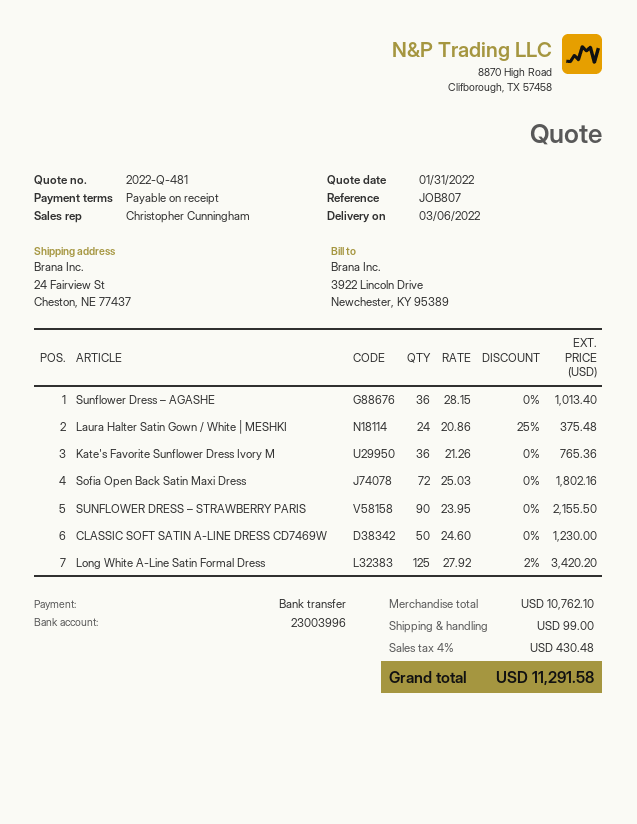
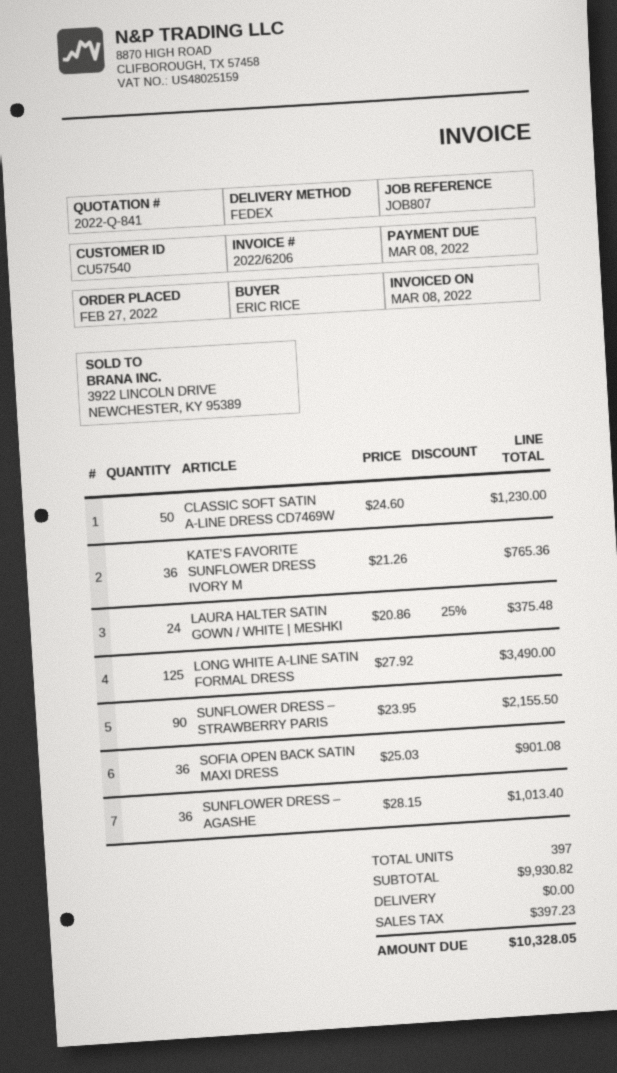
quote number: 2022-Q-481 -> 2022-Q-841
Sofia Open Back Satin Maxi Dress: 72 x 25.03 = 1802.16 -> 36 x 25.03 = 901.08
Long White A-Line Satin Formal Dress: 125 x 27.92 - 2% = 3420.20 -> 125 x 27.92 = 3490.00
subtotal: 10762.10 -> 9930.82
shipping: 99.00 -> 0.00
tax: 430.48 -> 397.23
total: 11291.58 -> 10328.05

